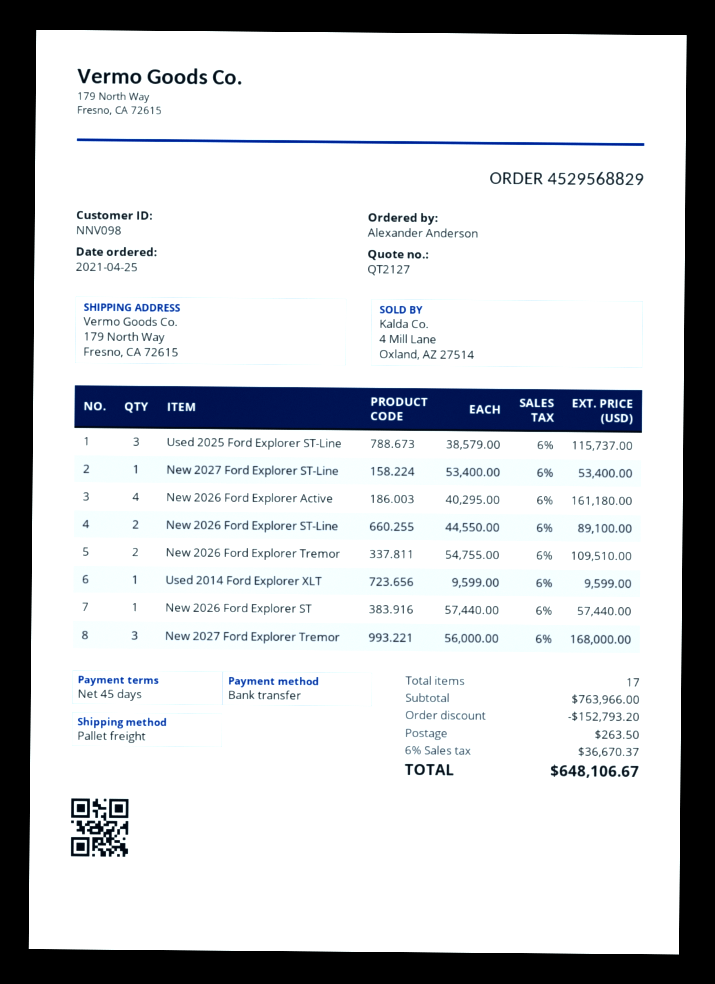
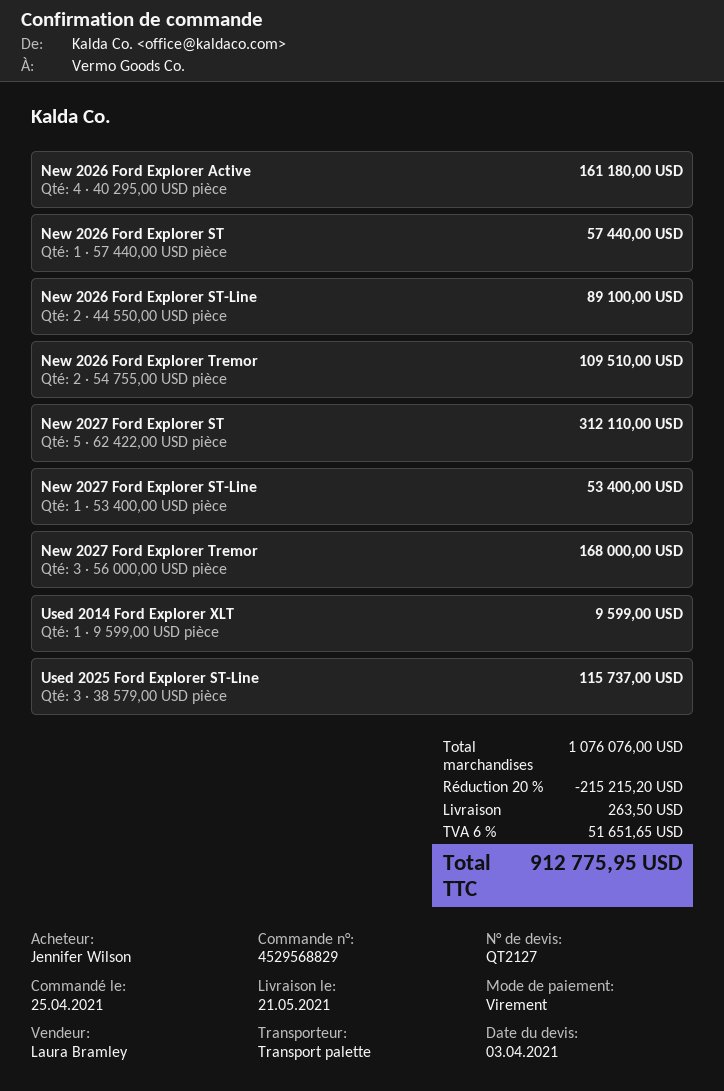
ordered by: Alexander Anderson -> Jennifer Wilson
New 2027 Ford Explorer ST: none -> 5 x 62422.00 = 312110.00
subtotal: 763966.00 -> 1076076.00
discount: 152793.20 -> 215215.20
tax: 6% = 36670.37 -> 6% = 51651.65
total: 648106.67 -> 912775.95

